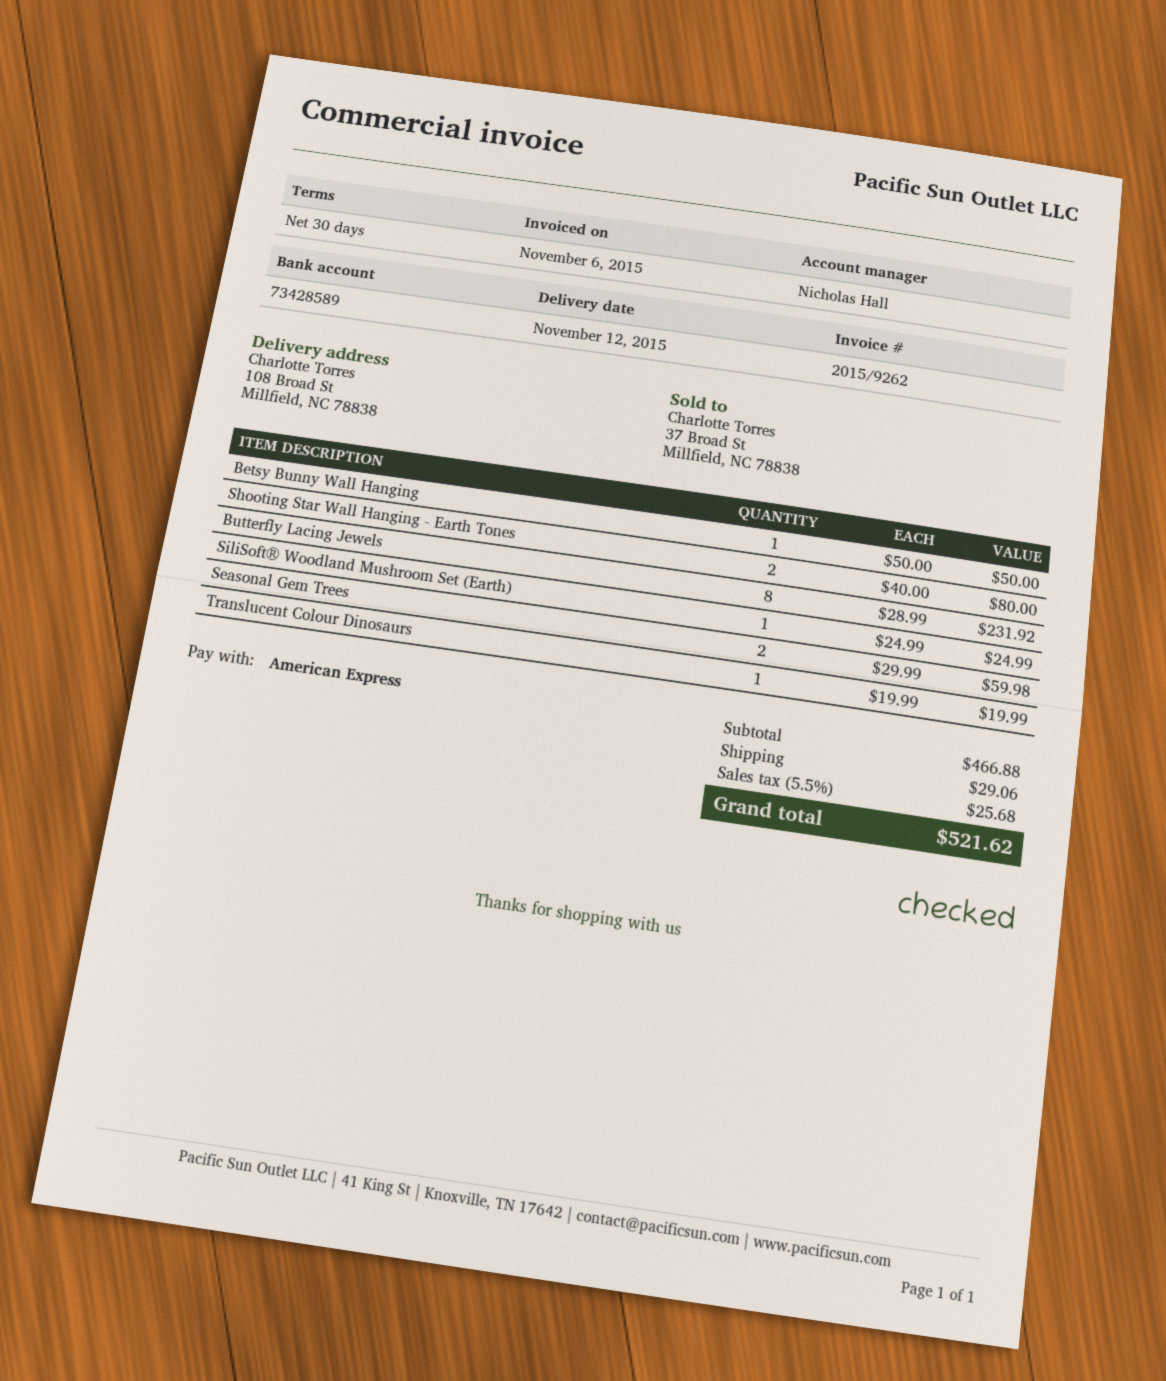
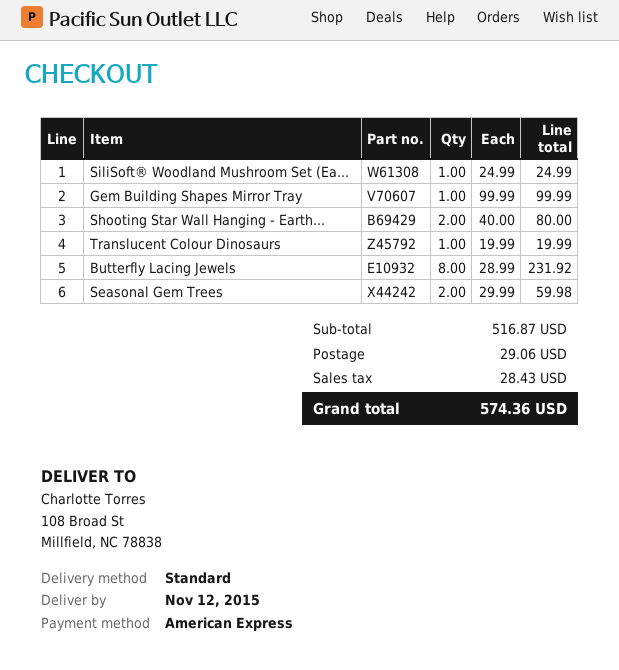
Betsy Bunny Wall Hanging: 1 x 50.00 = 50.00 -> none
Gem Building Shapes Mirror Tray: none -> 1 x 99.99 = 99.99
subtotal: 466.88 -> 516.87
tax: 25.68 -> 28.43
total: 521.62 -> 574.36

